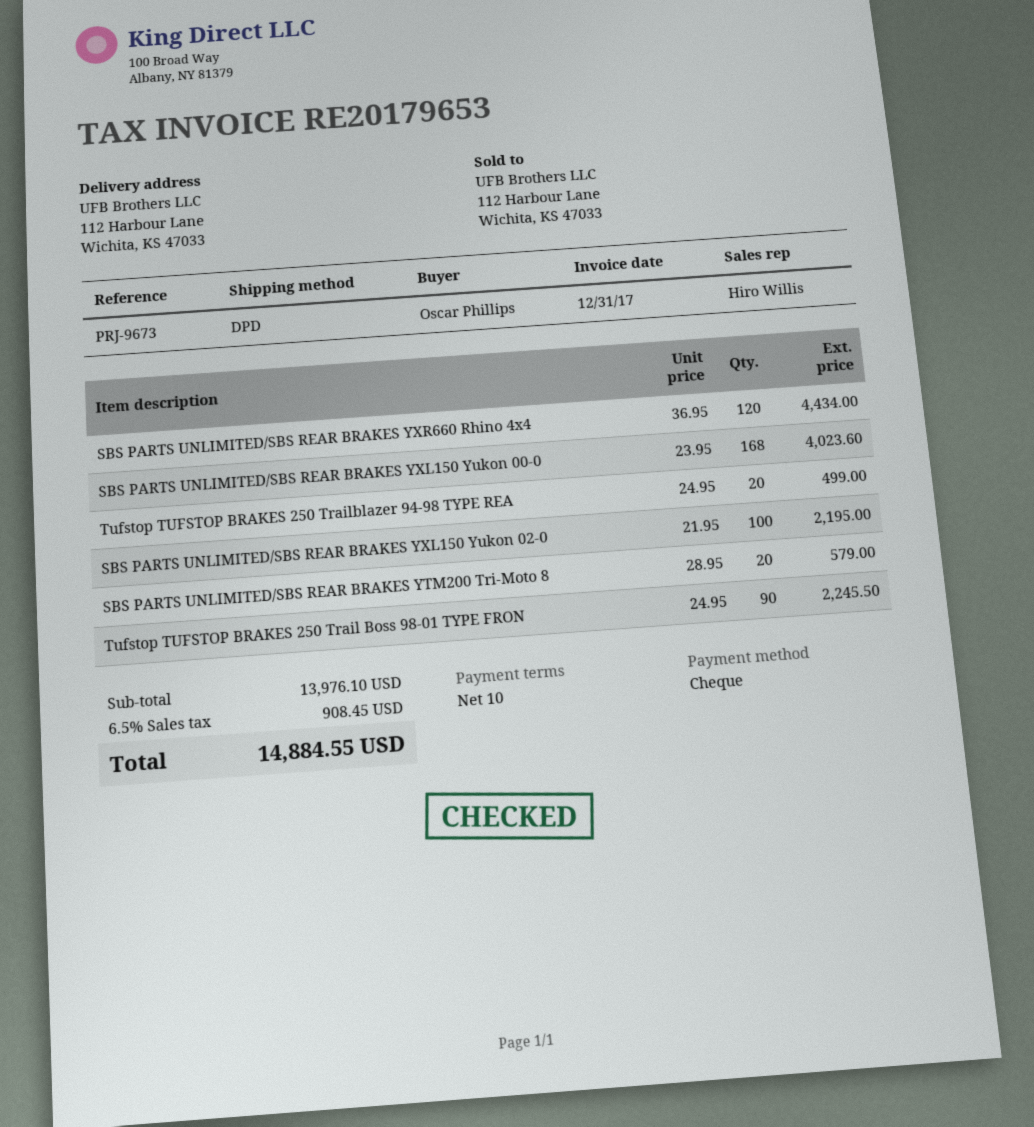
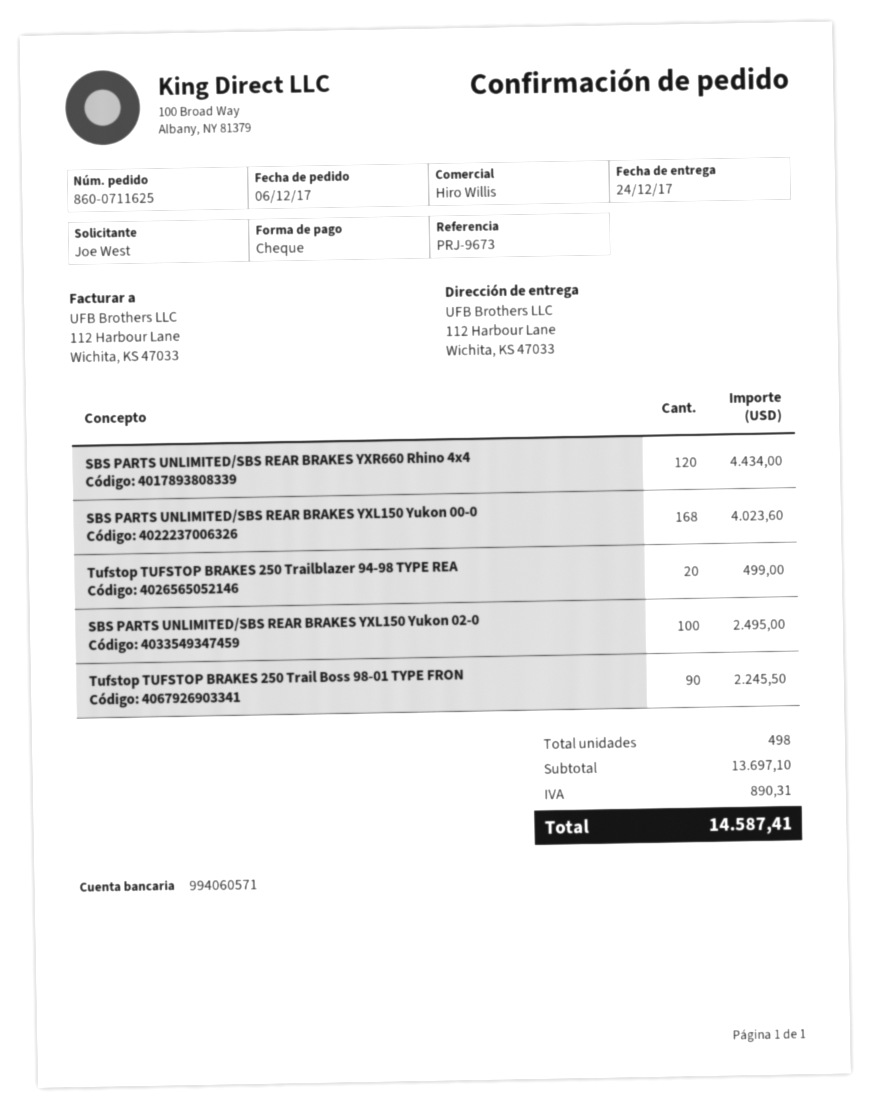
ordered by: Oscar Phillips -> Joe West
SBS PARTS UNLIMITED/SBS REAR BRAKES YXL150 Yukon 02-0: 100 for 2195.00 -> 100 for 2495.00
SBS PARTS UNLIMITED/SBS REAR BRAKES YTM200 Tri-Moto 8: 20 for 579.00 -> none
subtotal: 13976.10 -> 13697.10
tax: 908.45 -> 890.31
total: 14884.55 -> 14587.41

